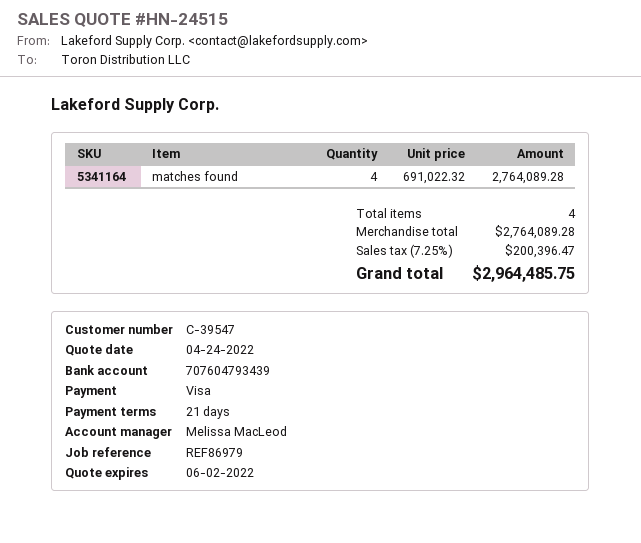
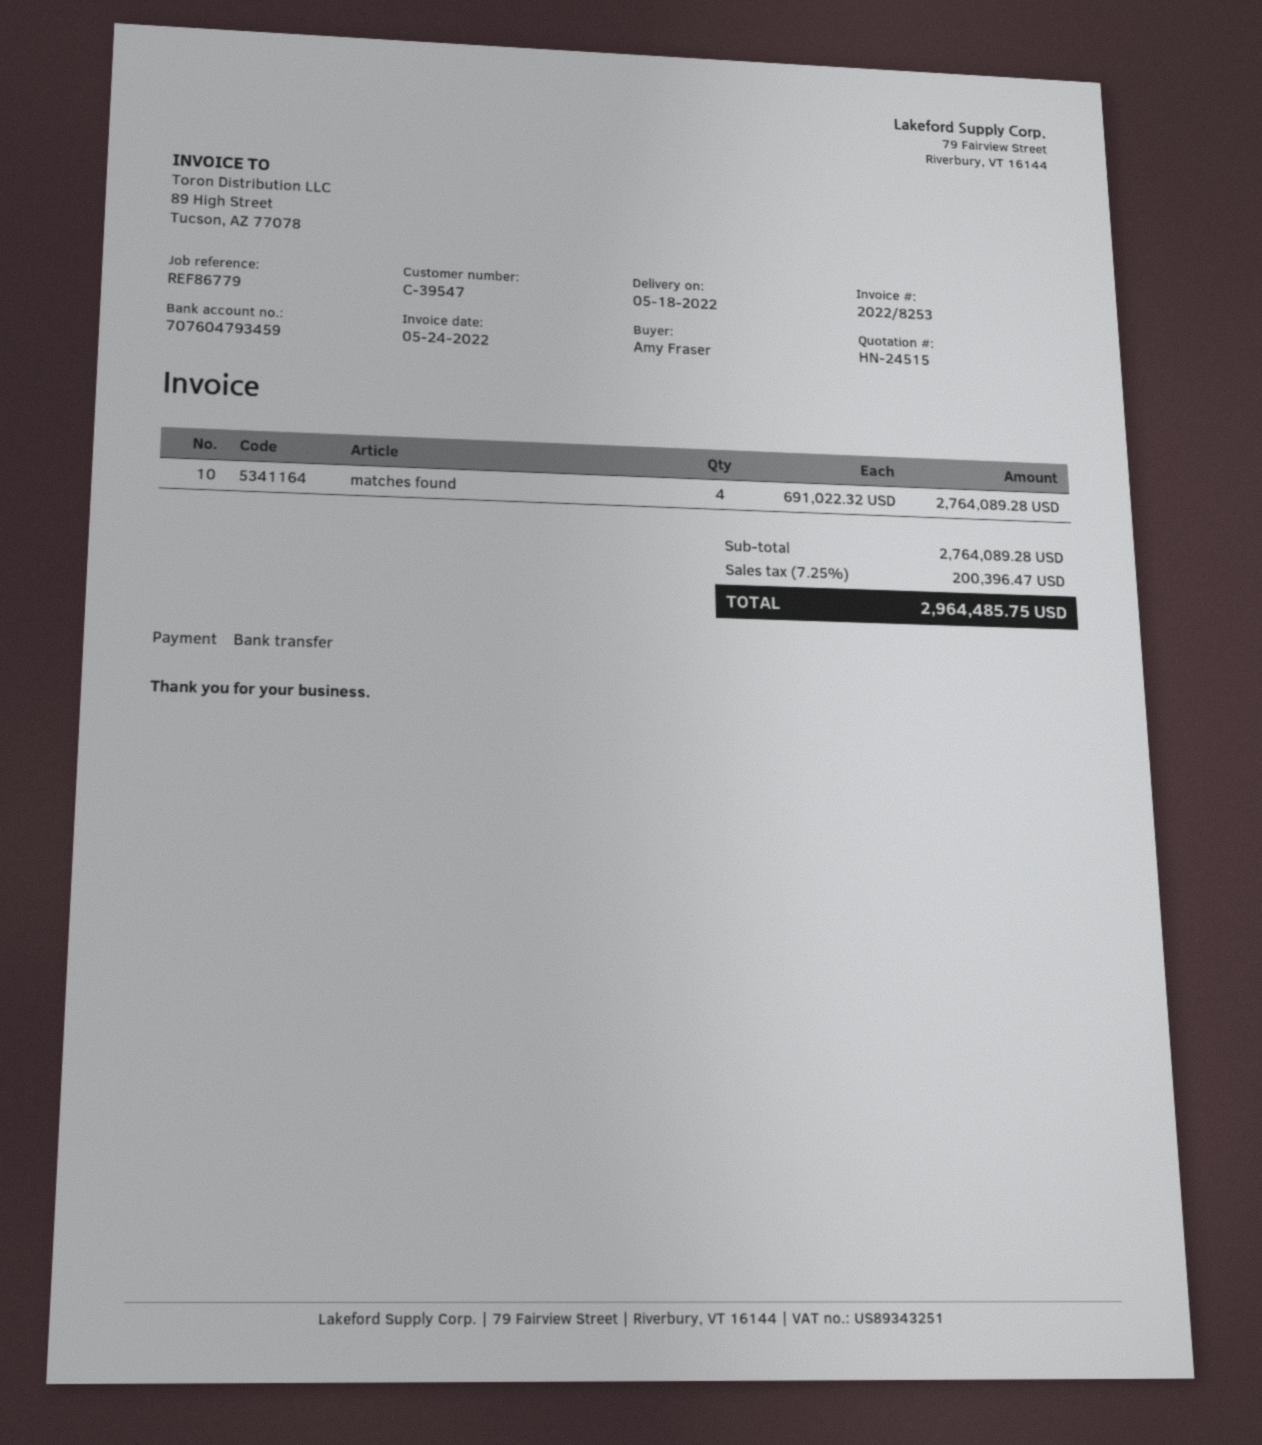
reference: REF86979 -> REF86779
payment method: Visa -> bank transfer
bank account: 707604793439 -> 707604793459

